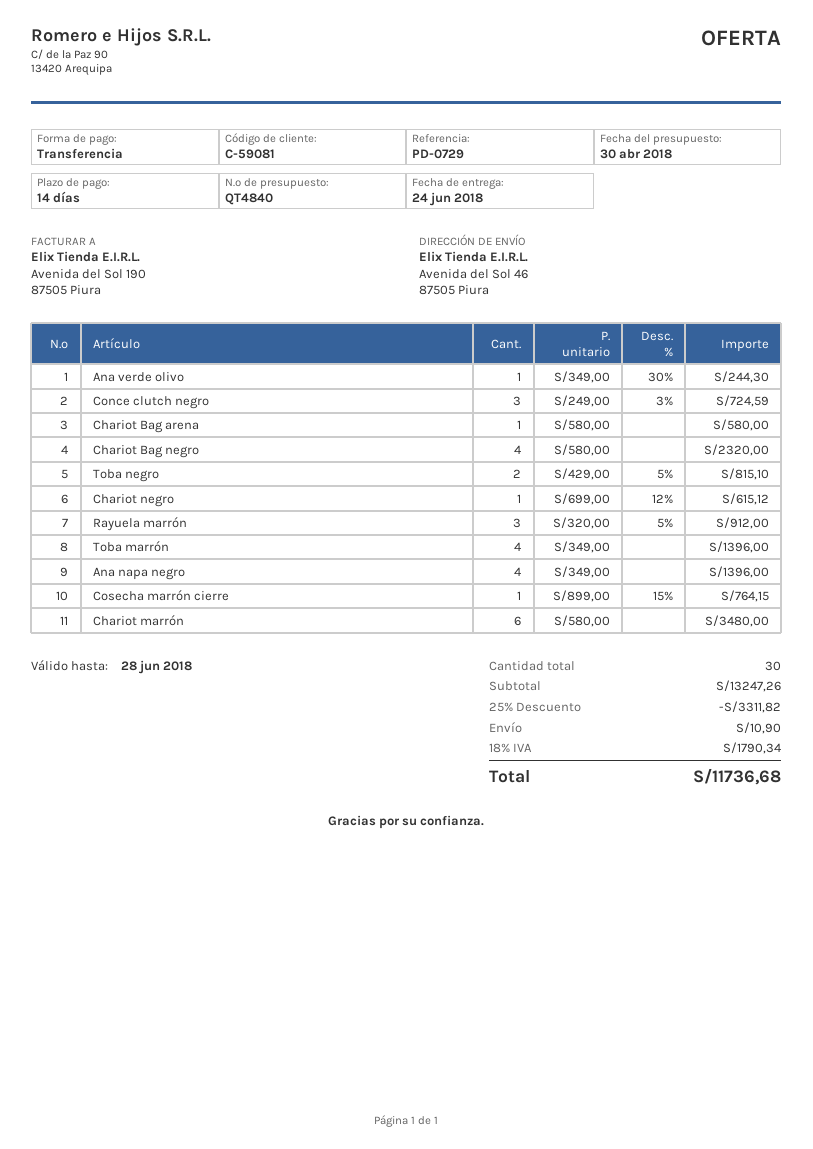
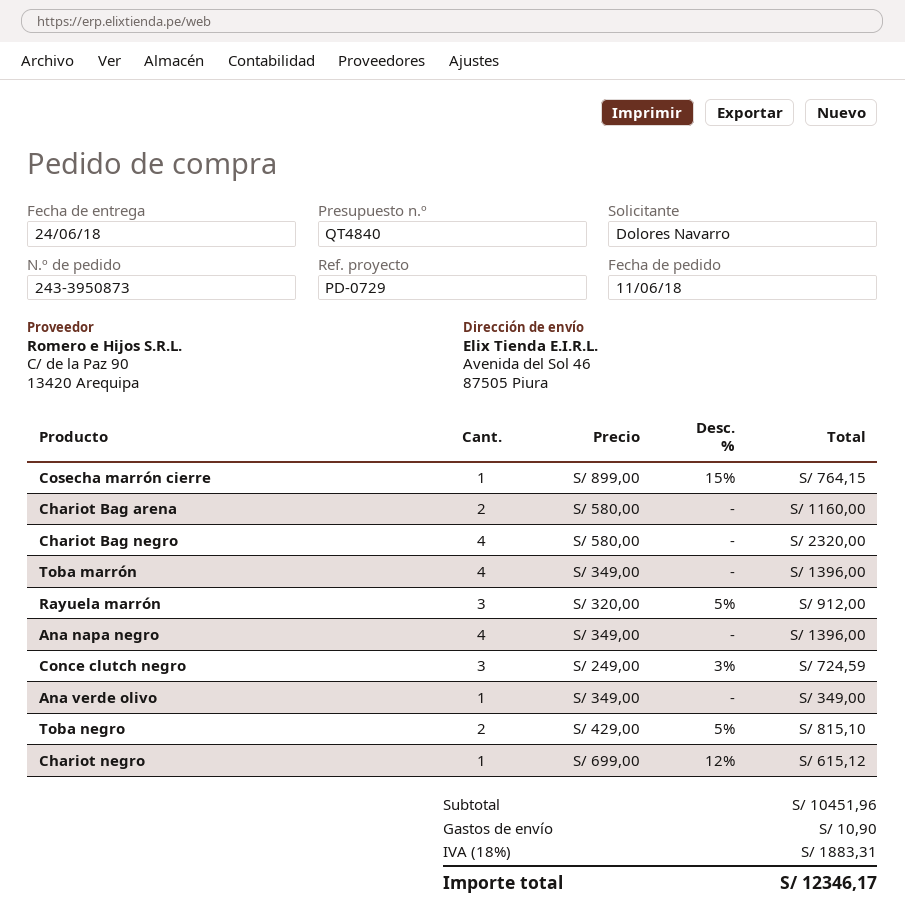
Ana verde olivo: 1 x 349.00 - 30% = 244.30 -> 1 x 349.00 = 349.00
Chariot Bag arena: 1 x 580.00 = 580.00 -> 2 x 580.00 = 1160.00
Chariot marrón: 6 x 580.00 = 3480.00 -> none
subtotal: 13247.26 -> 10451.96
discount: 25% = 3311.82 -> none
tax: 18% = 1790.34 -> 18% = 1883.31
total: 11736.68 -> 12346.17

